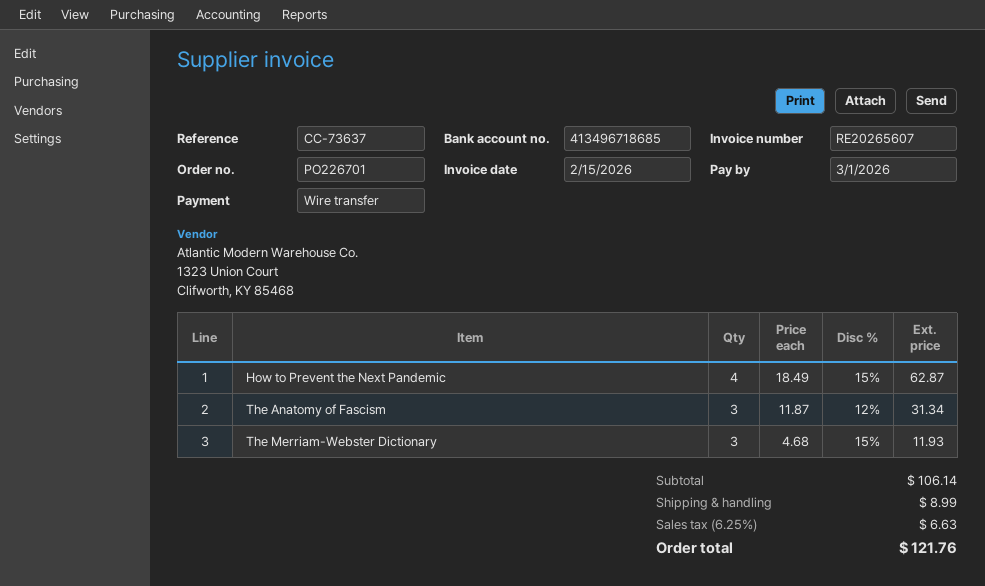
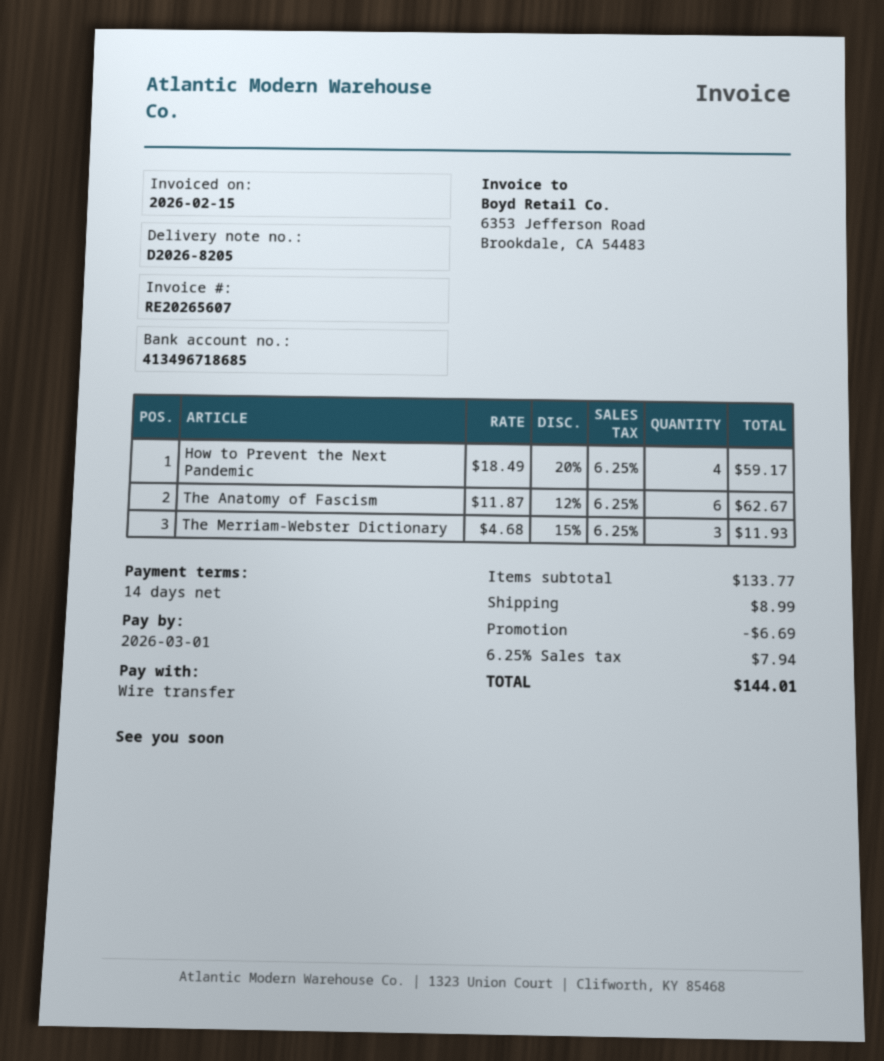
How to Prevent the Next Pandemic: 4 x 18.49 - 15% = 62.87 -> 4 x 18.49 - 20% = 59.17
The Anatomy of Fascism: 3 x 11.87 - 12% = 31.34 -> 6 x 11.87 - 12% = 62.67
subtotal: 106.14 -> 133.77
discount: none -> 6.69
tax: 6.25% = 6.63 -> 6.25% = 7.94
total: 121.76 -> 144.01

